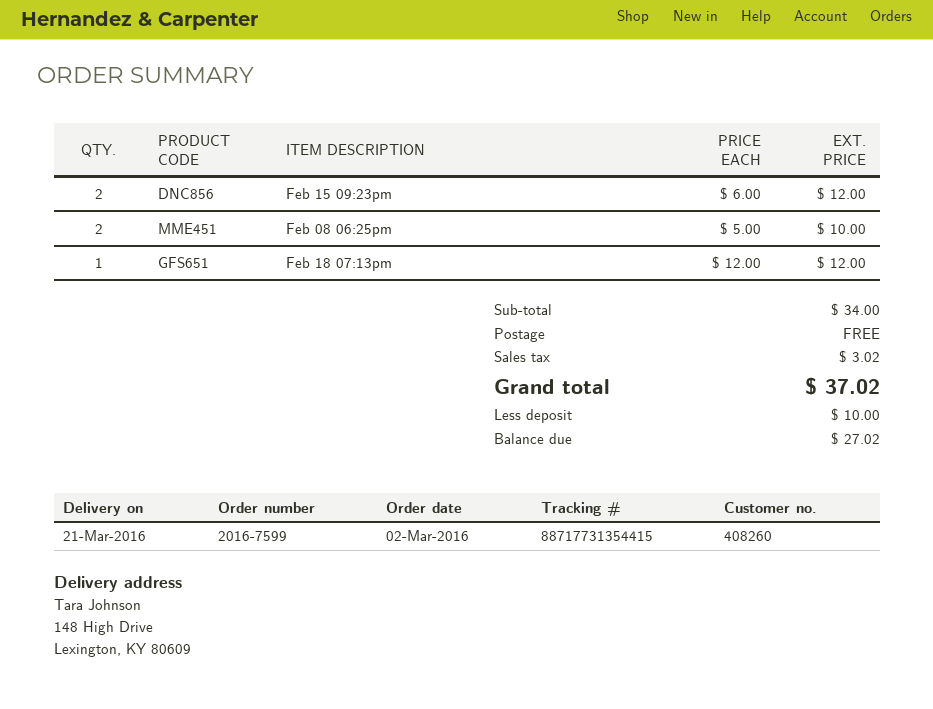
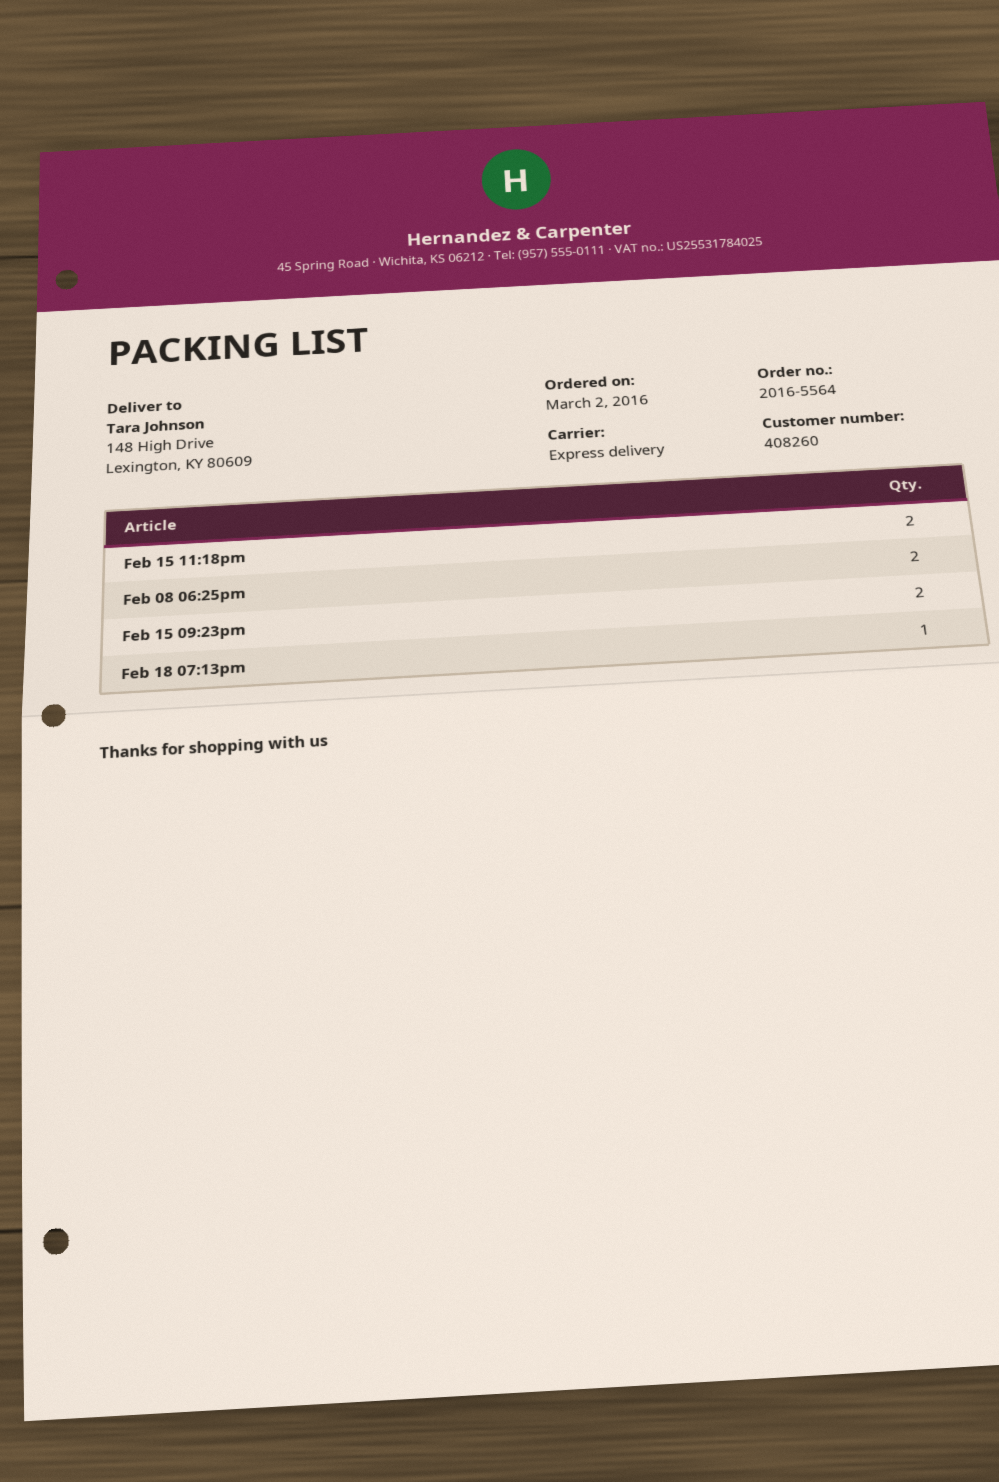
order number: 2016-7599 -> 2016-5564
Feb 15 11:18pm: none -> 2

